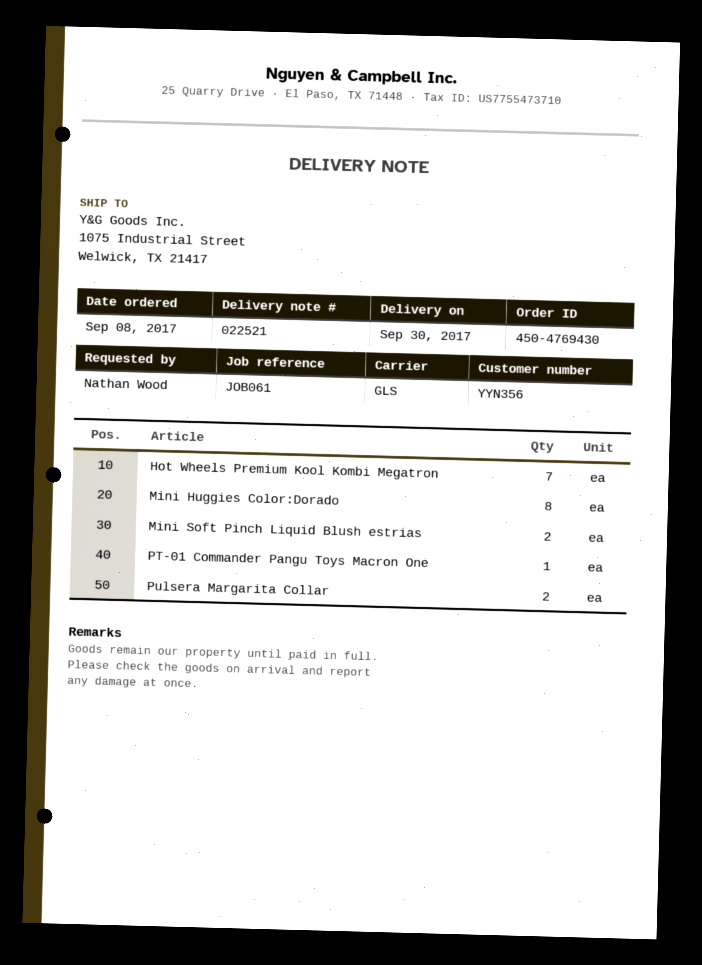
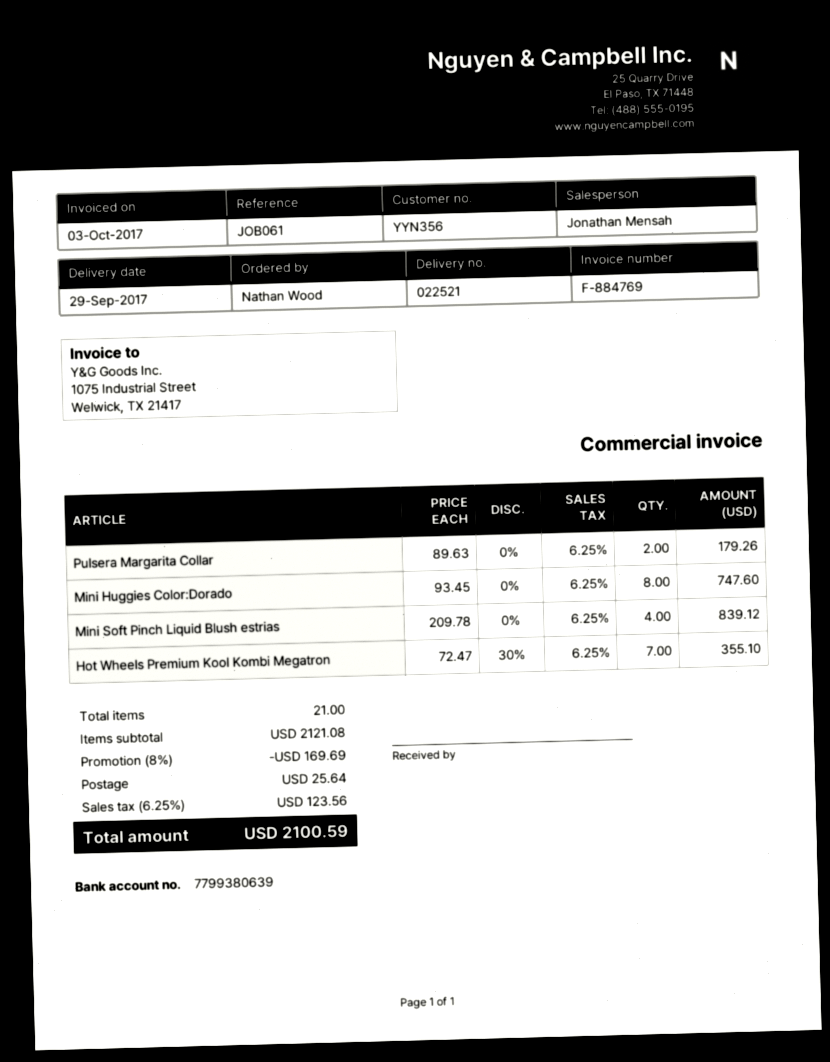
delivery date: 2017-09-30 -> 2017-09-29
Mini Soft Pinch Liquid Blush estrias: 2 -> 4
PT-01 Commander Pangu Toys Macron One: 1 -> none

